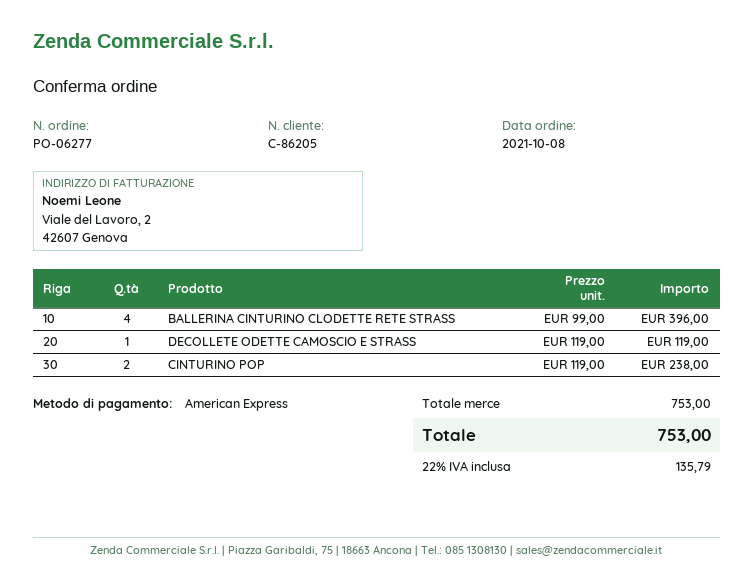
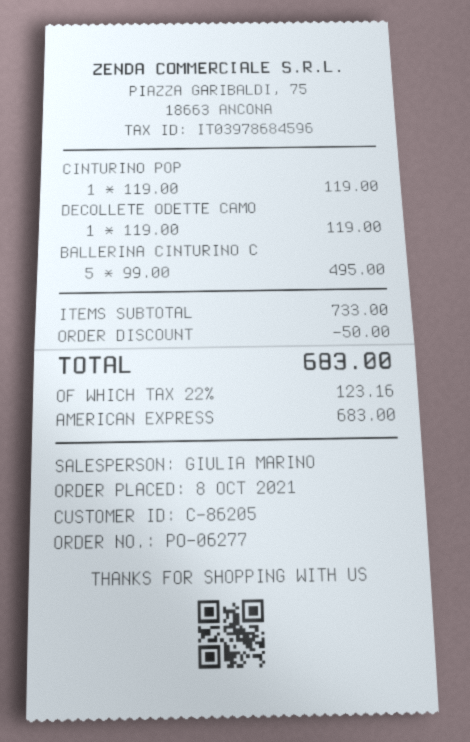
BALLERINA CINTURINO CLODETTE RETE STRASS: 4 x 99.00 = 396.00 -> 5 x 99.00 = 495.00
CINTURINO POP: 2 x 119.00 = 238.00 -> 1 x 119.00 = 119.00
subtotal: 753.00 -> 733.00
discount: none -> 50.00
tax: 22% = 135.79 -> 22% = 123.16
total: 753.00 -> 683.00

